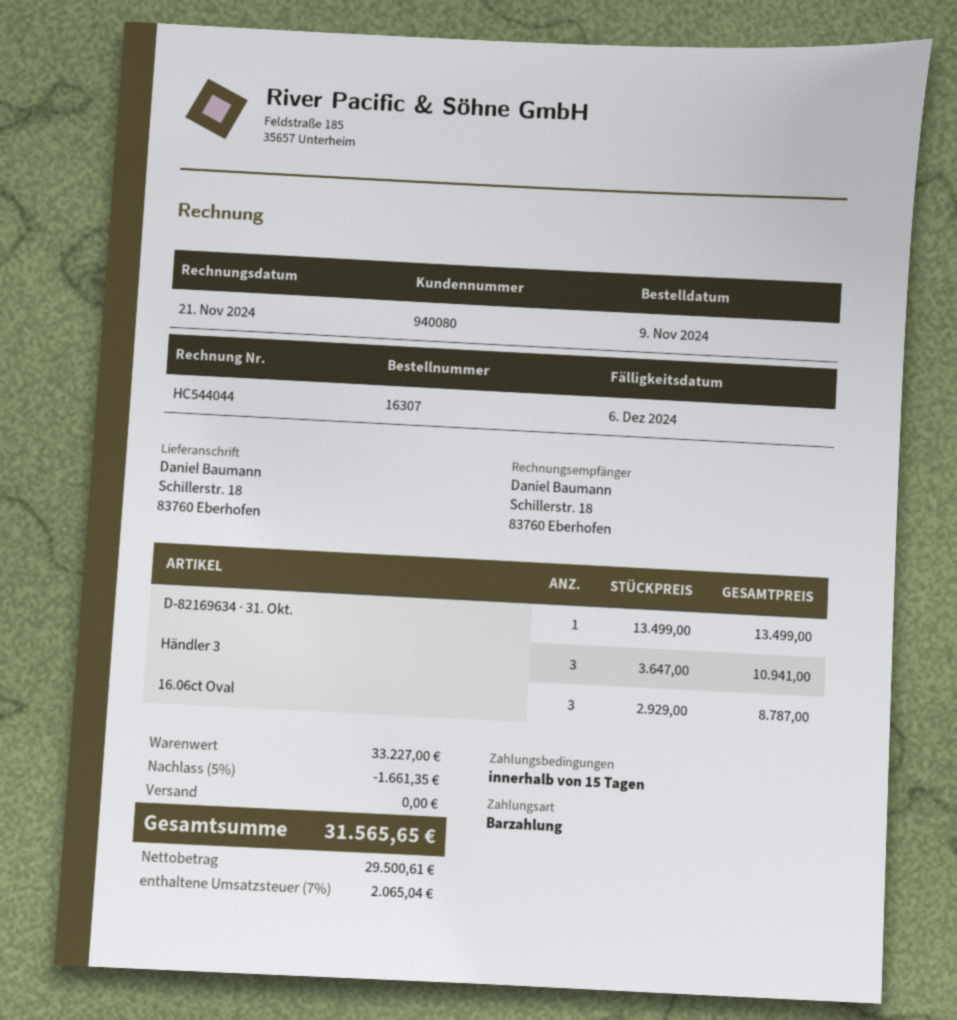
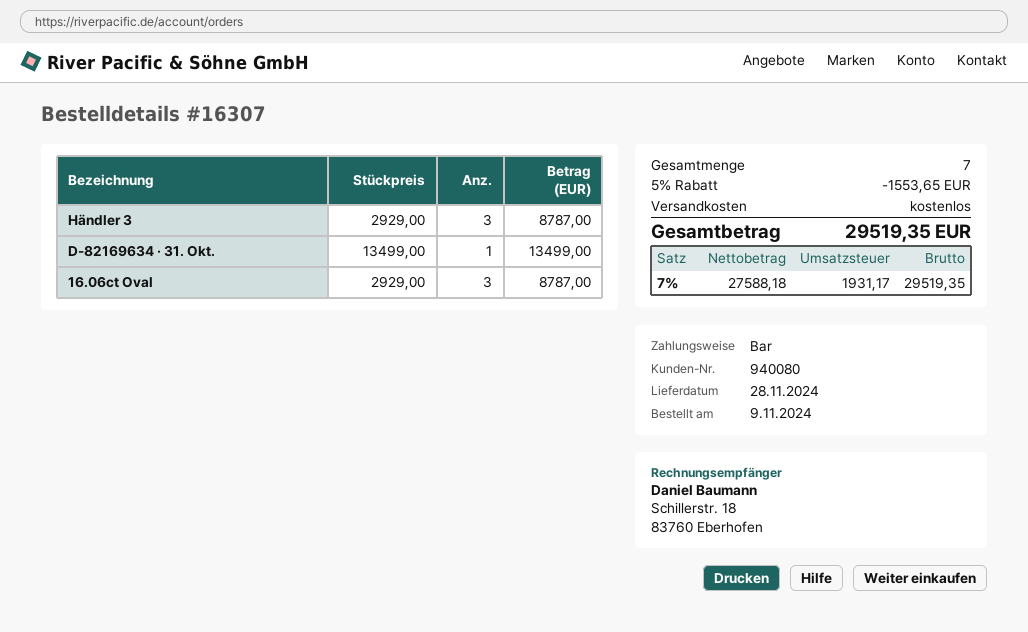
Händler 3: 3 x 3647.00 = 10941.00 -> 3 x 2929.00 = 8787.00
discount: 5% = 1661.35 -> 5% = 1553.65
net: 29500.61 -> 27588.18
tax: 7% = 2065.04 -> 7% = 1931.17
total: 31565.65 -> 29519.35

